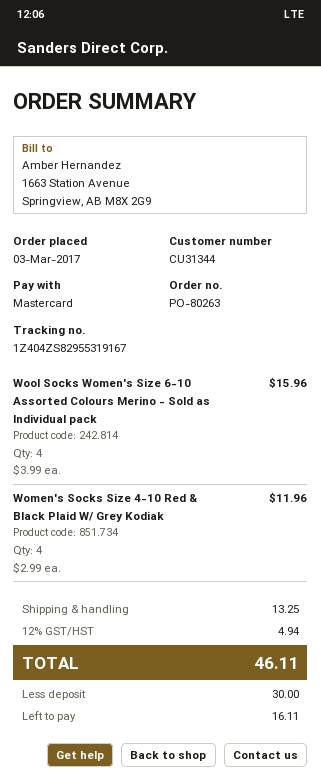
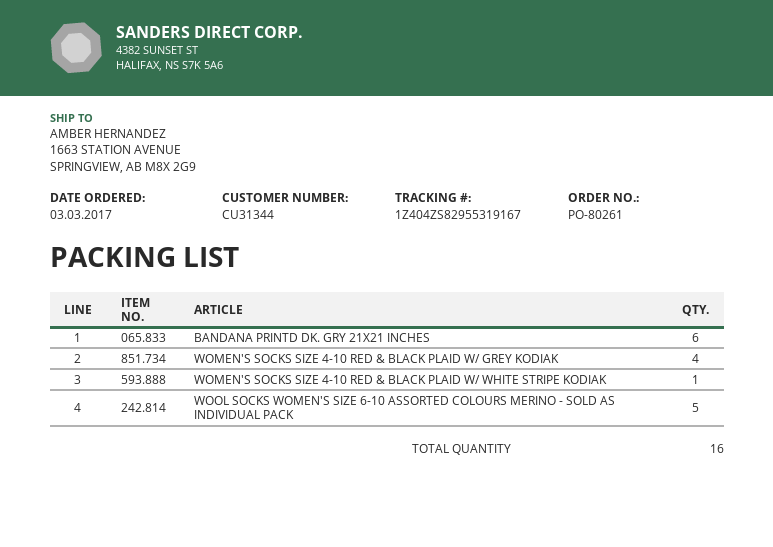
order number: PO-80263 -> PO-80261
Wool Socks Women's Size 6-10 Assorted Colours Merino - Sold as Individual pack: 4 -> 5
BANDANA PRINTD DK. GRY 21X21 INCHES: none -> 6
WOMEN'S SOCKS SIZE 4-10 RED & BLACK PLAID W/ WHITE STRIPE KODIAK: none -> 1

